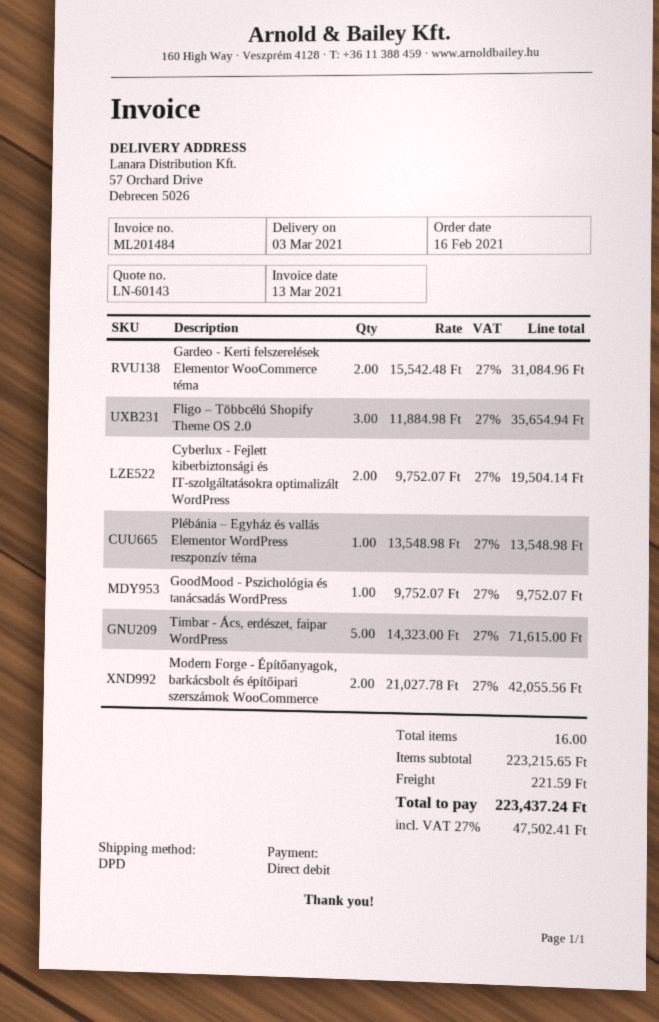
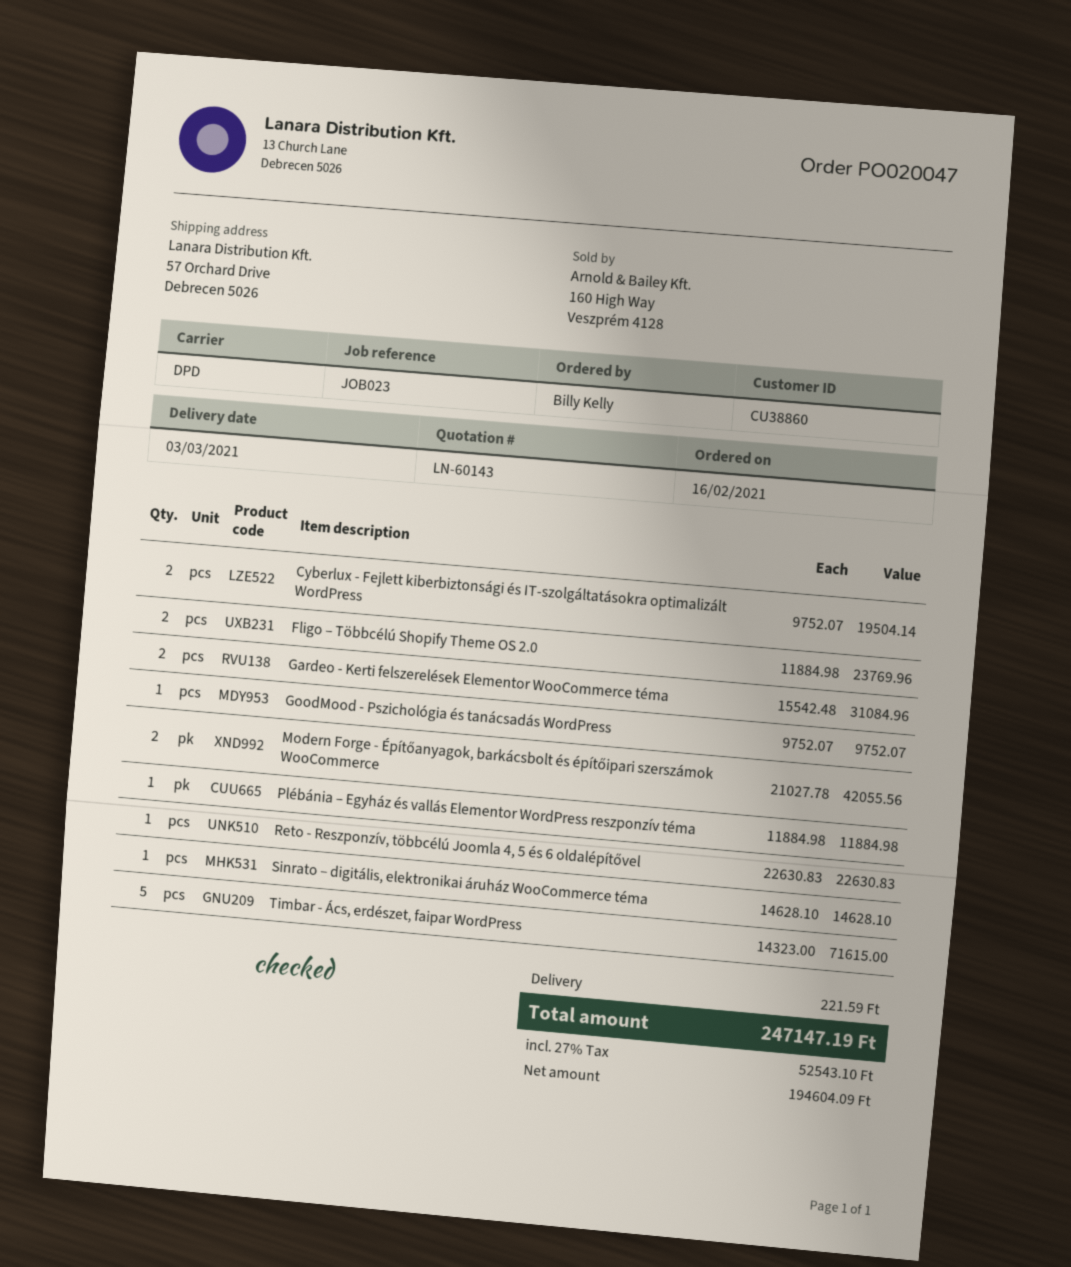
Fligo – Többcélú Shopify Theme OS 2.0: 3 x 11884.98 = 35654.94 -> 2 x 11884.98 = 23769.96
Plébánia – Egyház és vallás Elementor WordPress reszponzív téma: 1 x 13548.98 = 13548.98 -> 1 x 11884.98 = 11884.98
Reto - Reszponzív, többcélú Joomla 4, 5 és 6 oldalépítővel: none -> 1 x 22630.83 = 22630.83
Sinrato – digitális, elektronikai áruház WooCommerce téma: none -> 1 x 14628.10 = 14628.10
tax: 27% = 47502.41 -> 27% = 52543.10
total: 223437.24 -> 247147.19

